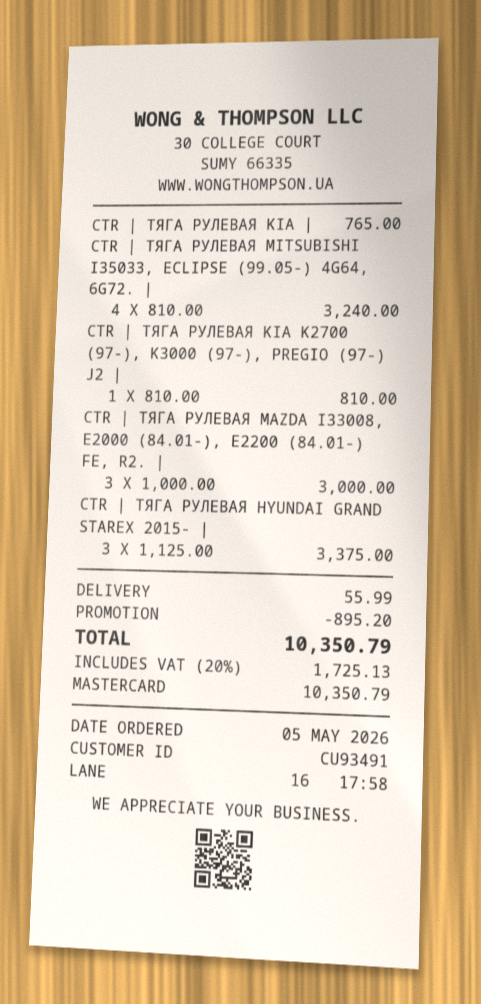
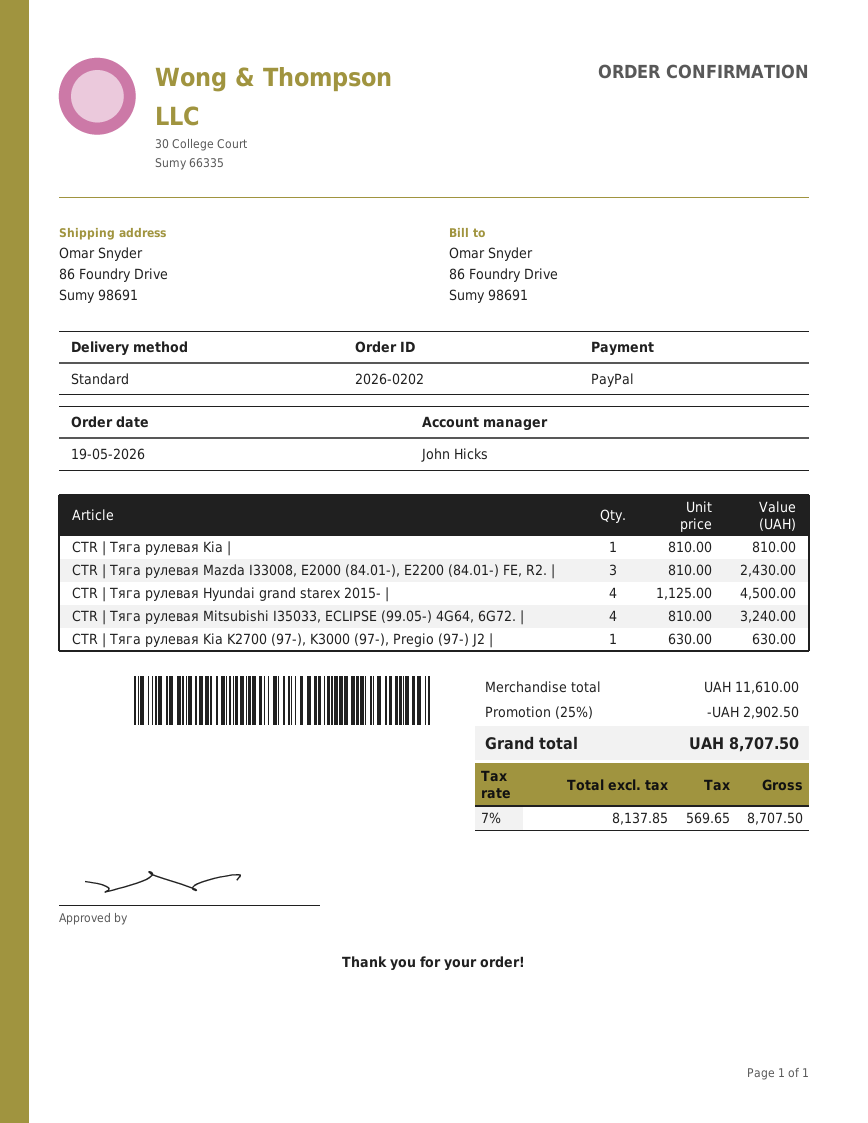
order date: 2026-05-05 -> 2026-05-19
payment method: Mastercard -> PayPal
CTR | ТЯГА РУЛЕВАЯ KIA |: 1 x 765.00 = 765.00 -> 1 x 810.00 = 810.00
CTR | ТЯГА РУЛЕВАЯ KIA K2700 (97-), K3000 (97-), PREGIO (97-) J2 |: 1 x 810.00 = 810.00 -> 1 x 630.00 = 630.00
CTR | ТЯГА РУЛЕВАЯ MAZDA I33008, E2000 (84.01-), E2200 (84.01-) FE, R2. |: 3 x 1000.00 = 3000.00 -> 3 x 810.00 = 2430.00
CTR | ТЯГА РУЛЕВАЯ HYUNDAI GRAND STAREX 2015- |: 3 x 1125.00 = 3375.00 -> 4 x 1125.00 = 4500.00
discount: 895.20 -> 2902.50
shipping: 55.99 -> none
tax: 20% = 1725.13 -> 7% = 569.65
total: 10350.79 -> 8707.50

